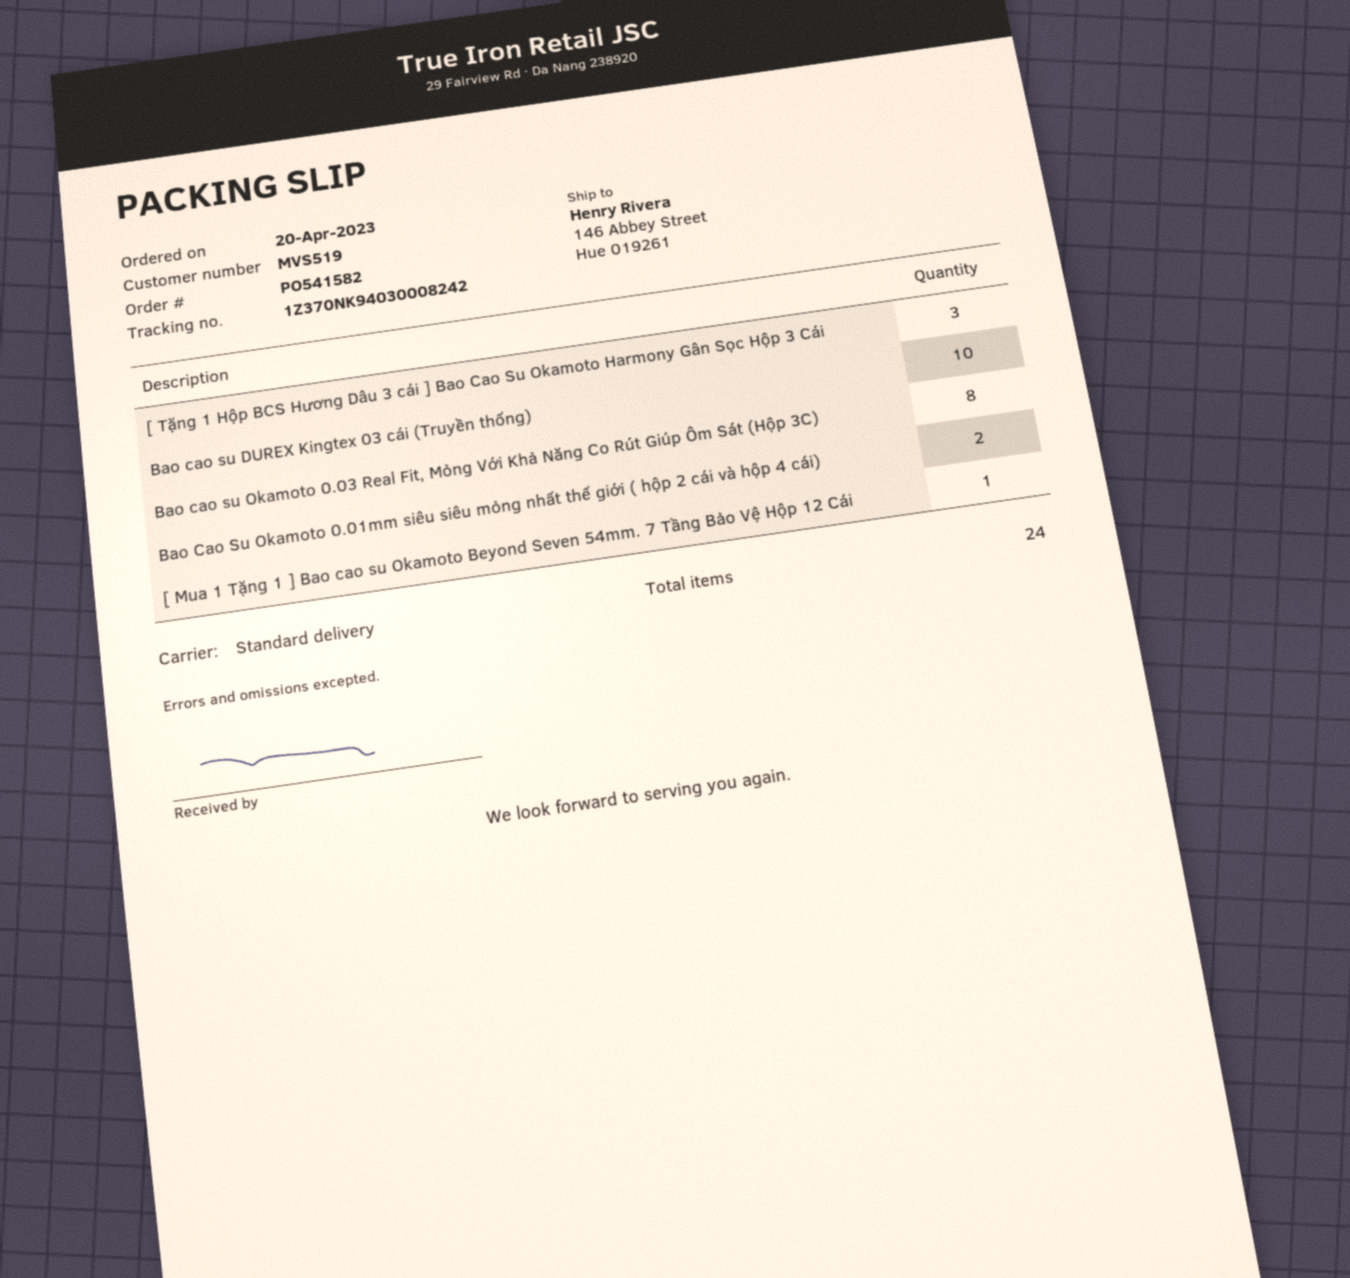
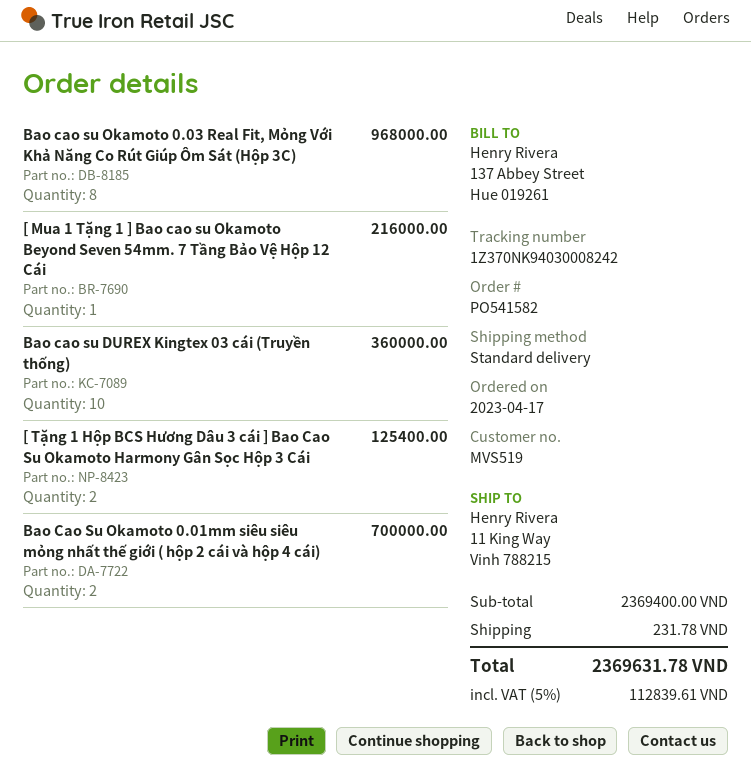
order date: 2023-04-20 -> 2023-04-17
ship to: 146 Abbey Street, Hue 019261 -> 11 King Way, Vinh 788215
[ Tặng 1 Hộp BCS Hương Dâu 3 cái ] Bao Cao Su Okamoto Harmony Gân Sọc Hộp 3 Cái: 3 -> 2

